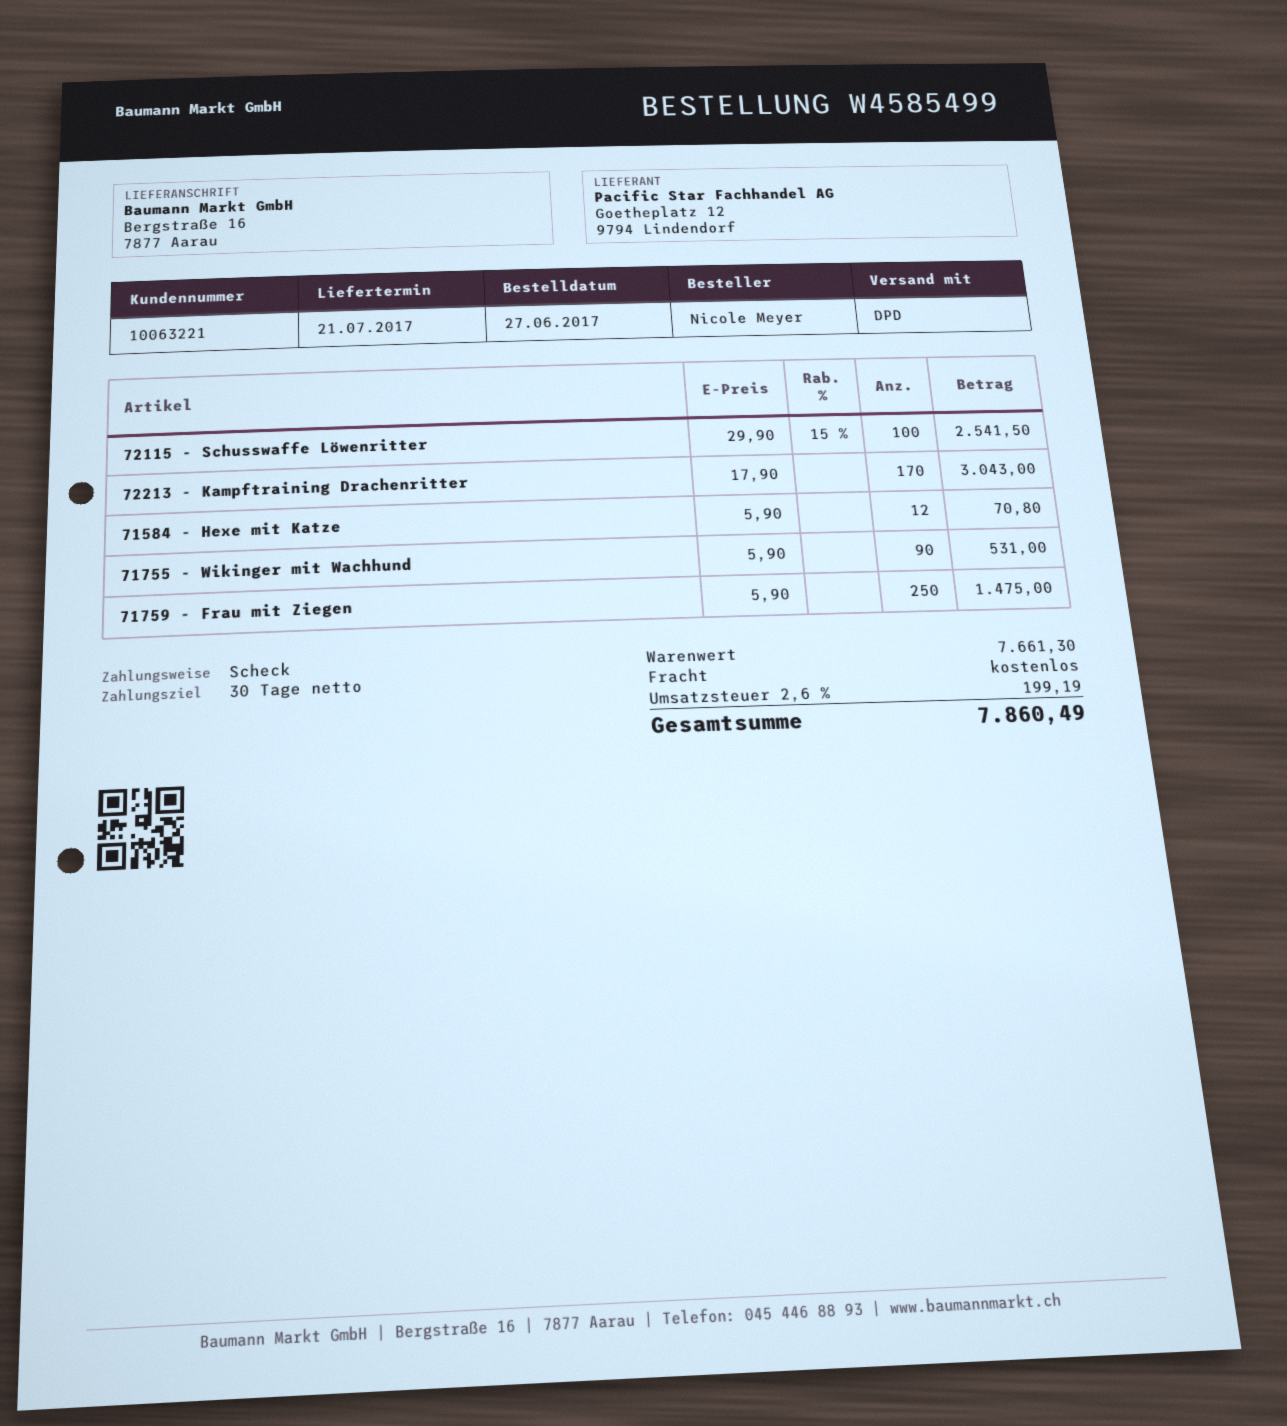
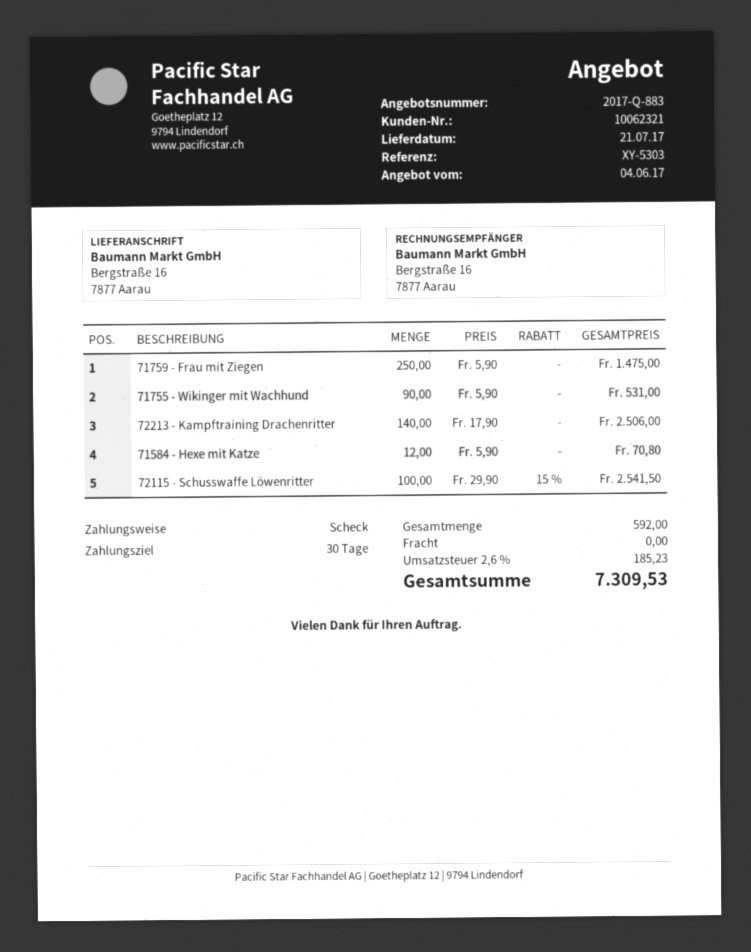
customer number: 10063221 -> 10062321
72213 - Kampftraining Drachenritter: 170 x 17.90 = 3043.00 -> 140 x 17.90 = 2506.00
tax: 2.6% = 199.19 -> 2.6% = 185.23
total: 7860.49 -> 7309.53

